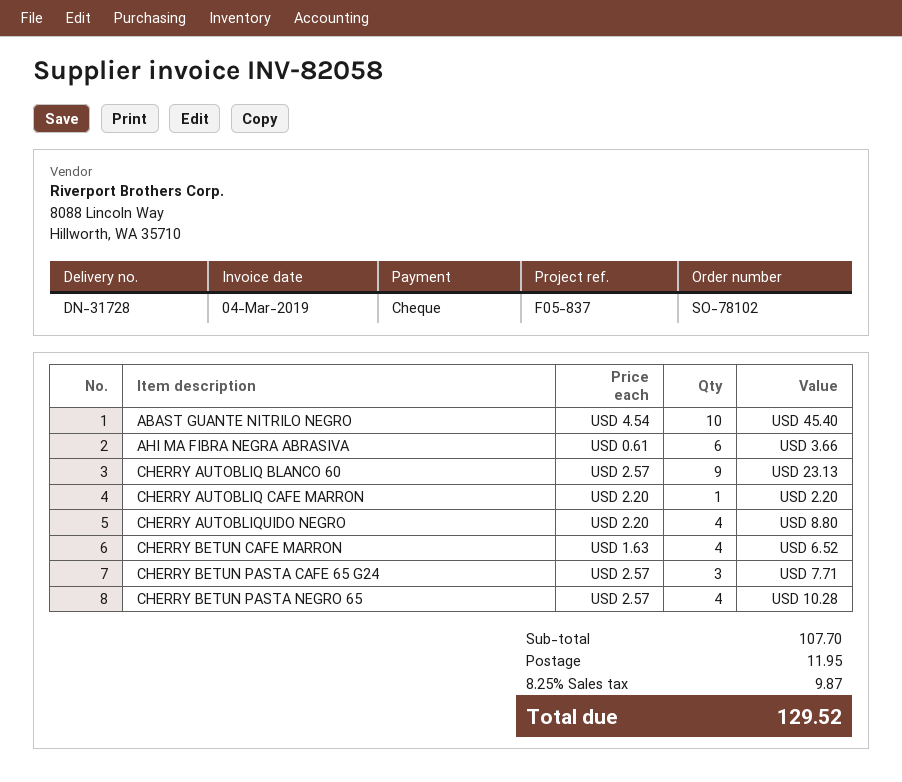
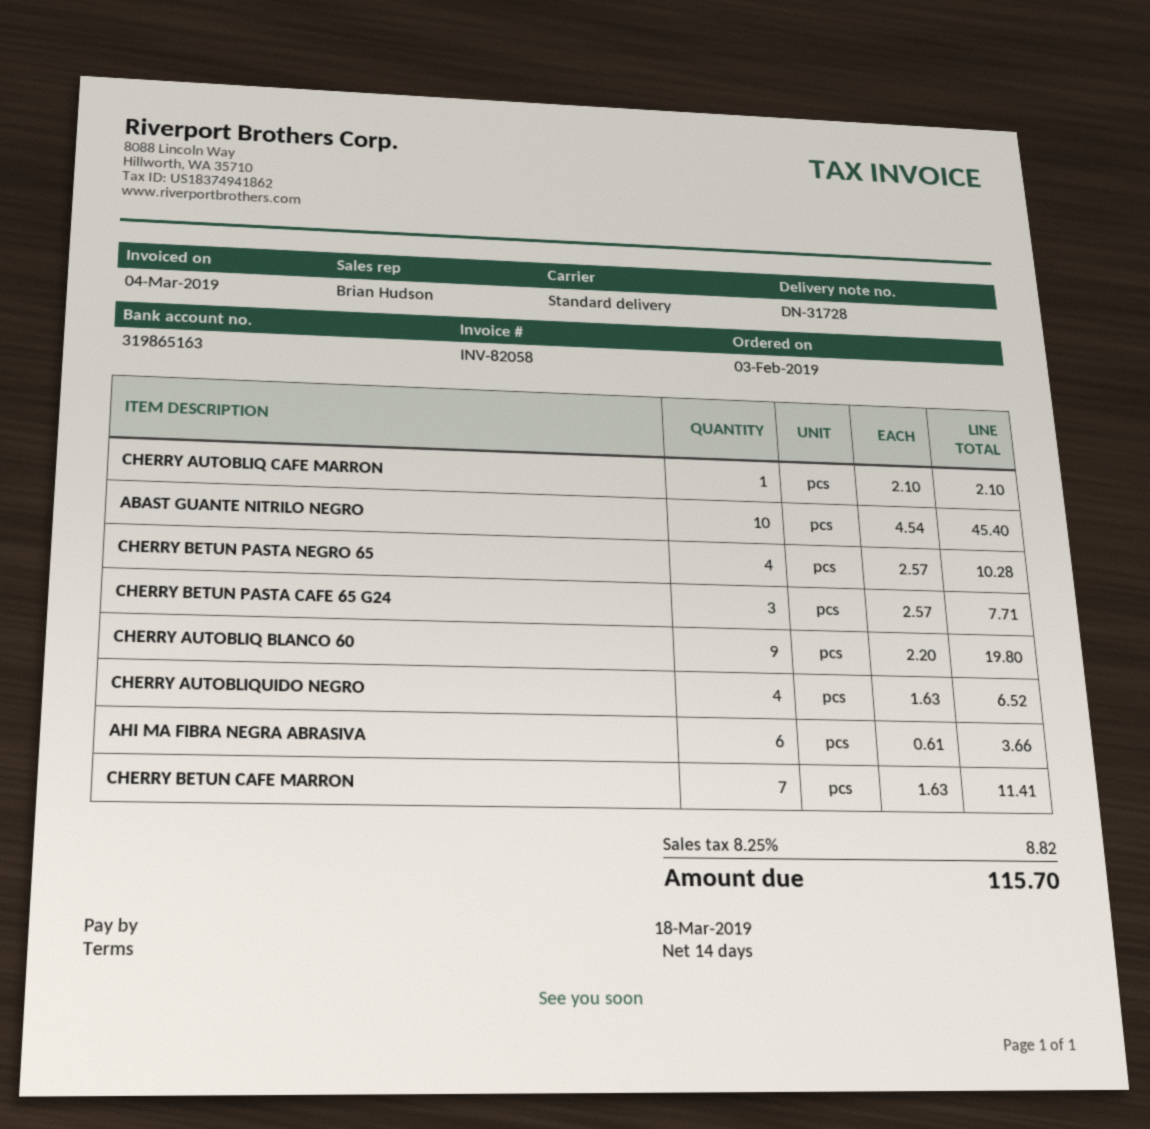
CHERRY AUTOBLIQ BLANCO 60: 9 x 2.57 = 23.13 -> 9 x 2.20 = 19.80
CHERRY AUTOBLIQ CAFE MARRON: 1 x 2.20 = 2.20 -> 1 x 2.10 = 2.10
CHERRY AUTOBLIQUIDO NEGRO: 4 x 2.20 = 8.80 -> 4 x 1.63 = 6.52
CHERRY BETUN CAFE MARRON: 4 x 1.63 = 6.52 -> 7 x 1.63 = 11.41
shipping: 11.95 -> none
tax: 8.25% = 9.87 -> 8.25% = 8.82
total: 129.52 -> 115.70

